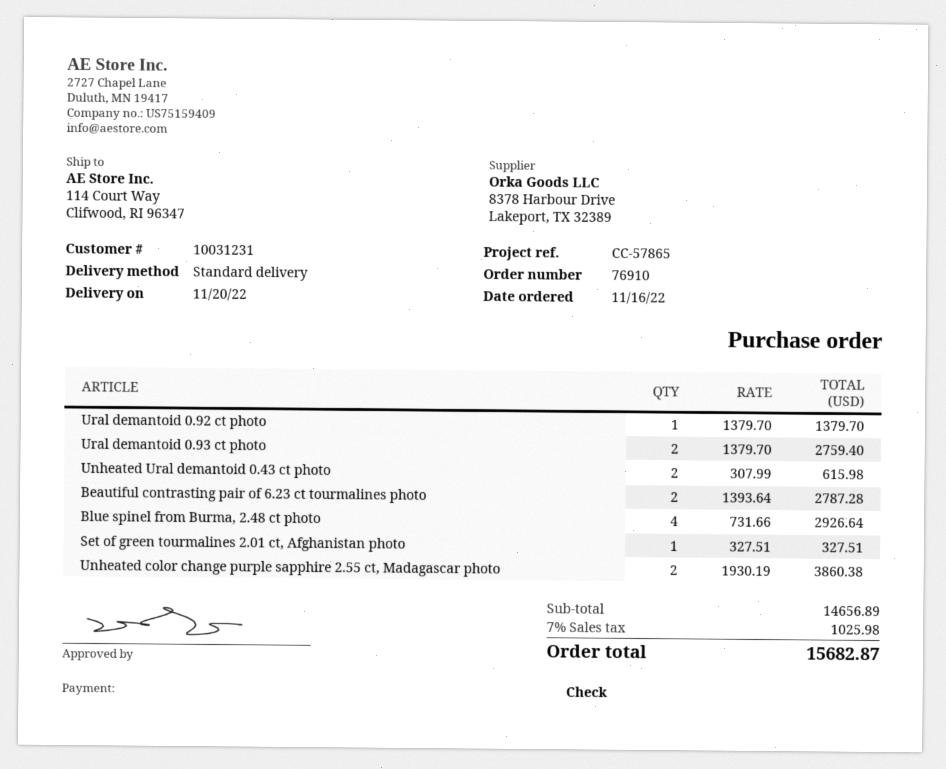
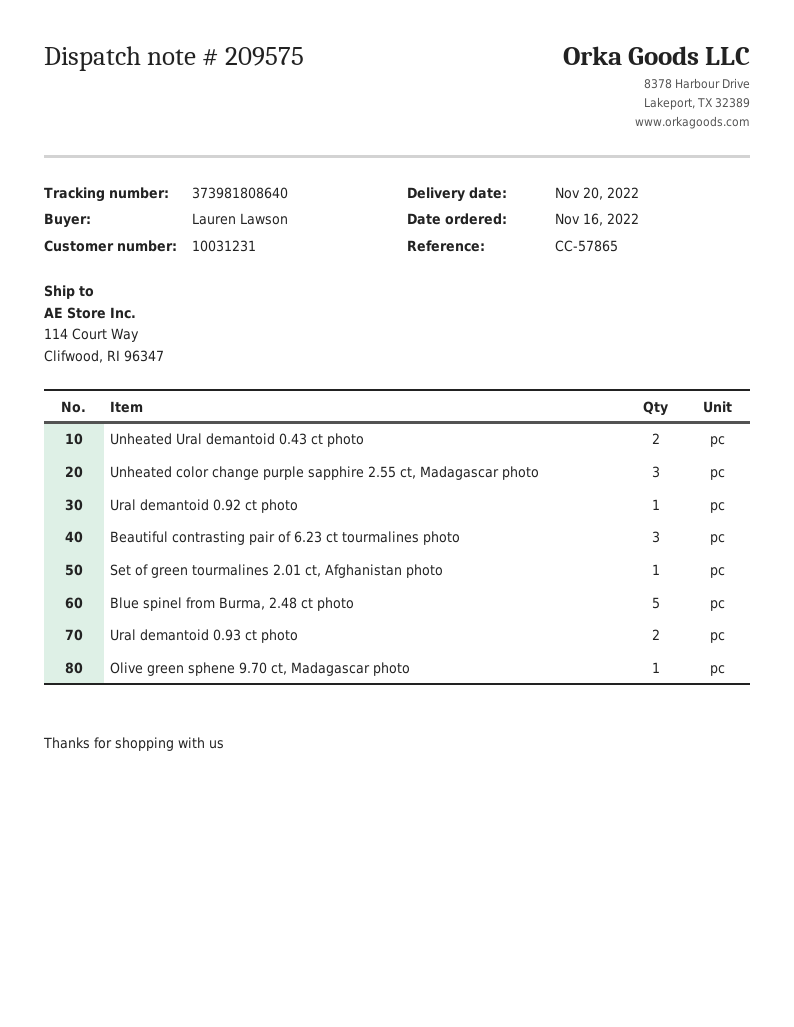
Beautiful contrasting pair of 6.23 ct tourmalines photo: 2 -> 3
Blue spinel from Burma, 2.48 ct photo: 4 -> 5
Unheated color change purple sapphire 2.55 ct, Madagascar photo: 2 -> 3
Olive green sphene 9.70 ct, Madagascar photo: none -> 1

